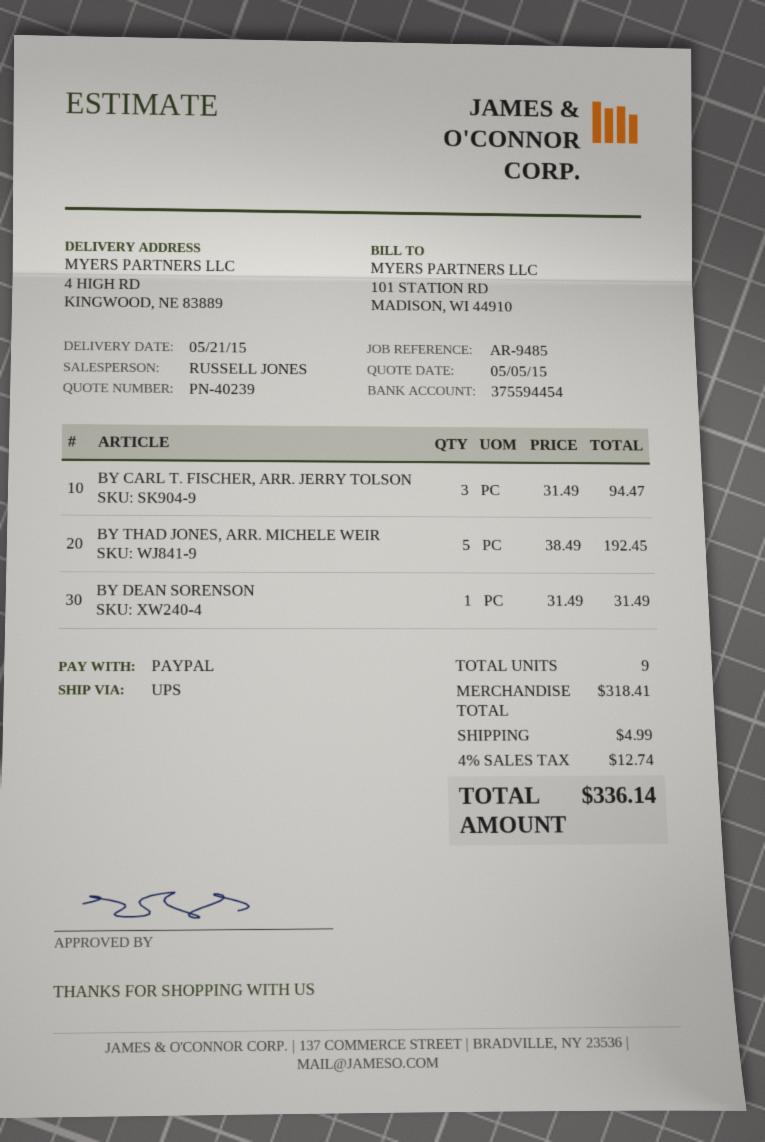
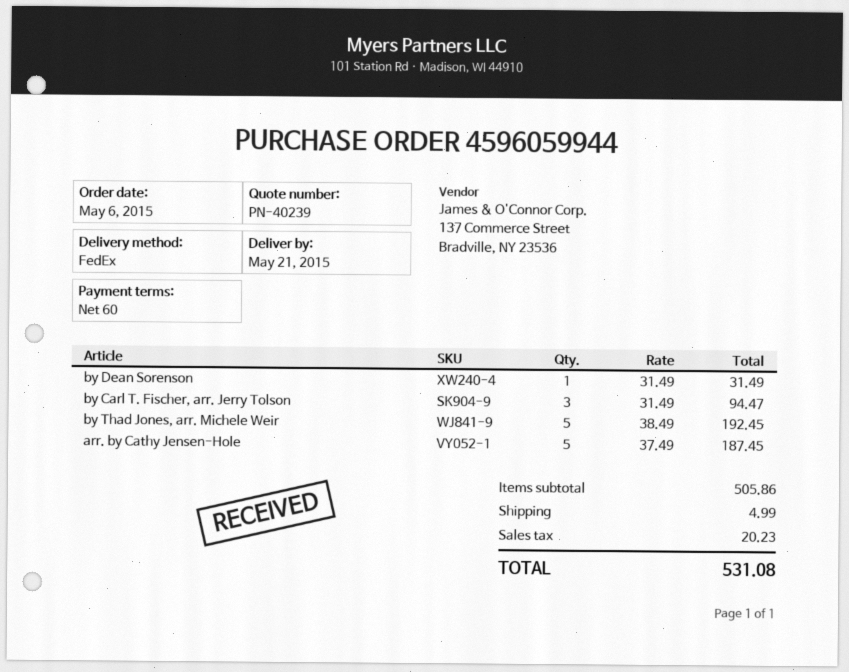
shipping method: UPS -> FedEx
arr. by Cathy Jensen-Hole: none -> 5 x 37.49 = 187.45
subtotal: 318.41 -> 505.86
tax: 12.74 -> 20.23
total: 336.14 -> 531.08

